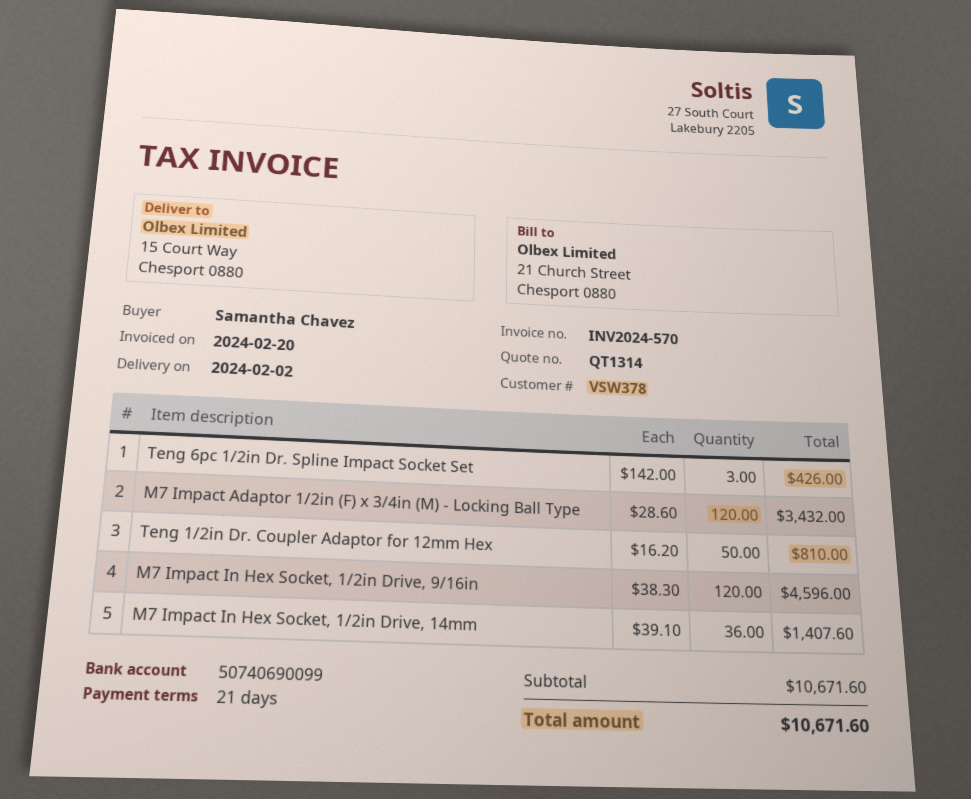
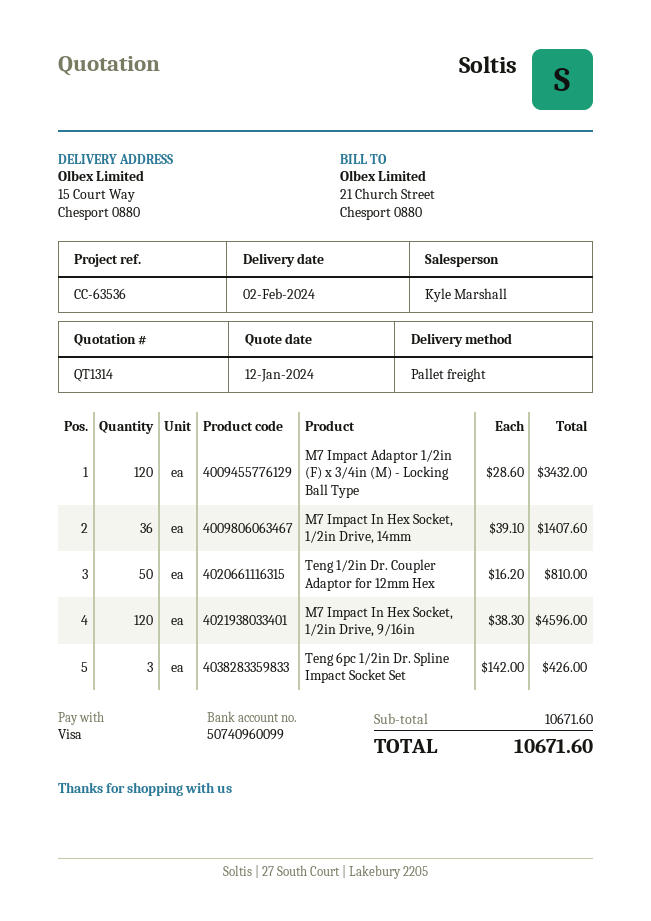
bank account: 50740690099 -> 50740960099

